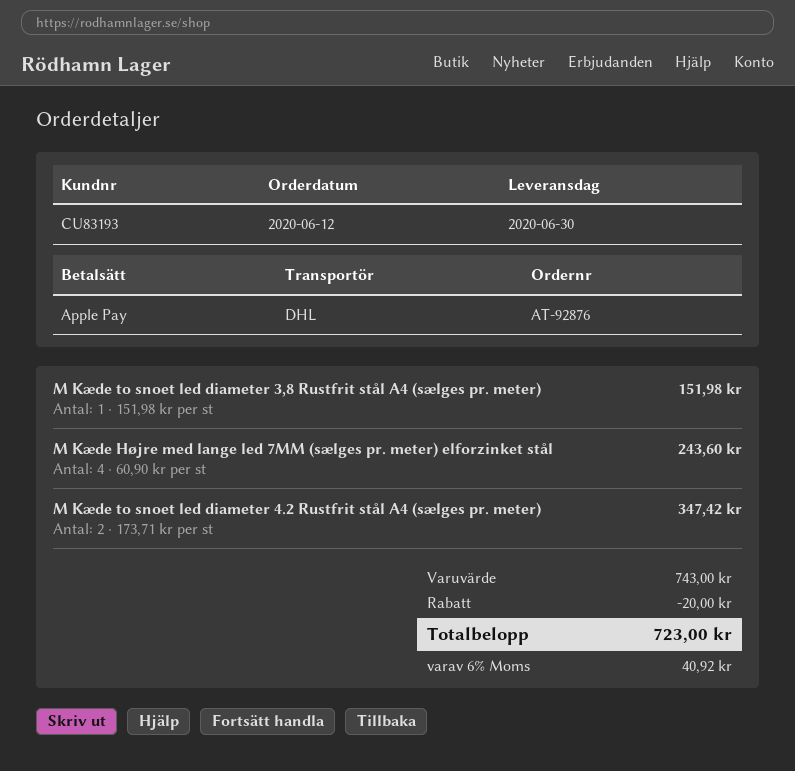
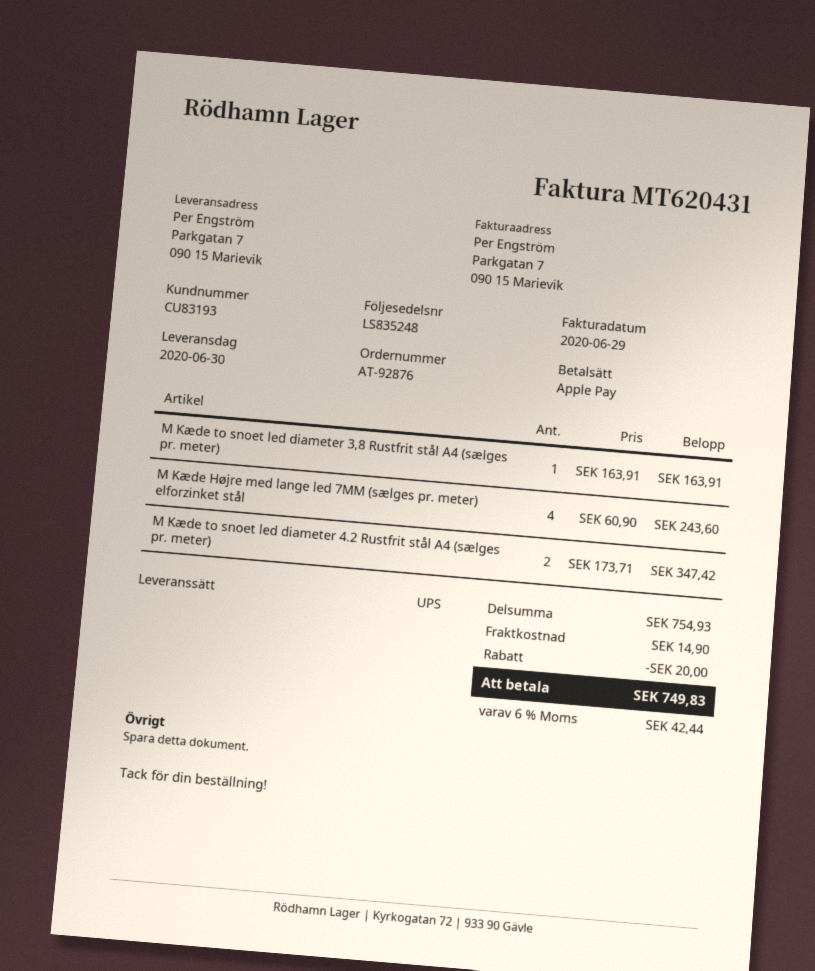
shipping method: DHL -> UPS
M Kæde to snoet led diameter 3,8 Rustfrit stål A4 (sælges pr. meter): 1 x 151.98 = 151.98 -> 1 x 163.91 = 163.91
subtotal: 743.00 -> 754.93
shipping: none -> 14.90
tax: 6% = 40.92 -> 6% = 42.44
total: 723.00 -> 749.83

